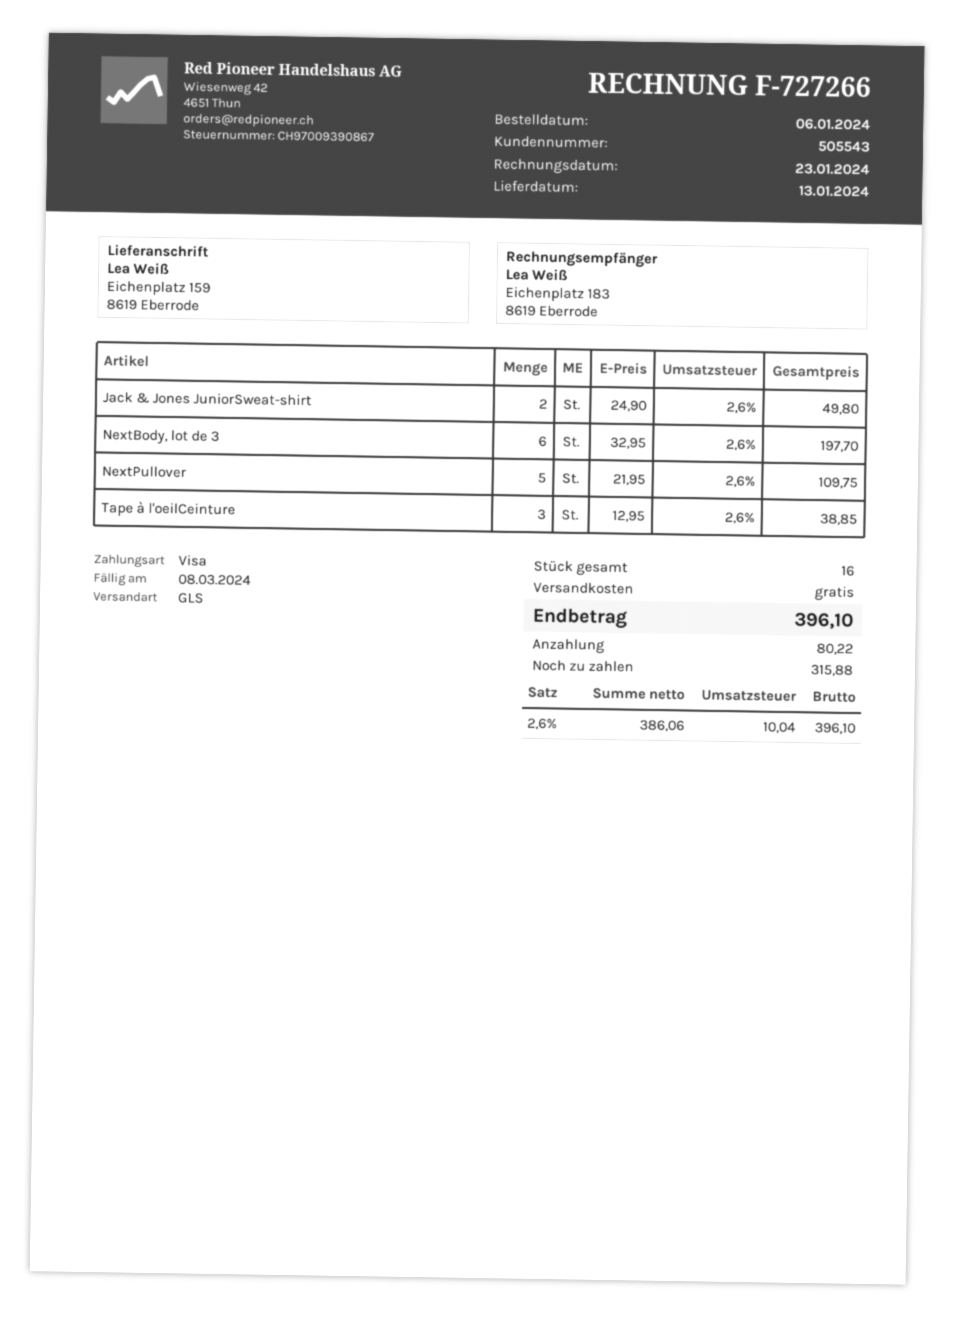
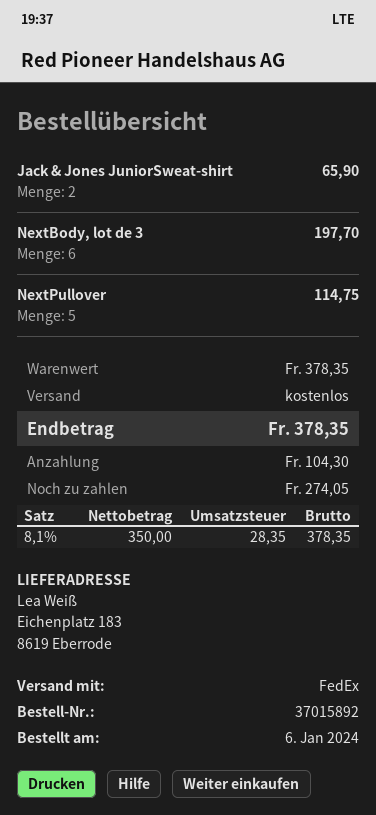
shipping method: GLS -> FedEx
ship to: Eichenplatz 159, 8619 Eberrode -> Eichenplatz 183, 8619 Eberrode
Jack & Jones JuniorSweat-shirt: 2 for 49.80 -> 2 for 65.90
NextPullover: 5 for 109.75 -> 5 for 114.75
Tape à l'oeilCeinture: 3 for 38.85 -> none
net: 386.06 -> 350.00
tax: 2.6% = 10.04 -> 8.1% = 28.35
total: 396.10 -> 378.35
deposit: 80.22 -> 104.30
balance: 315.88 -> 274.05

